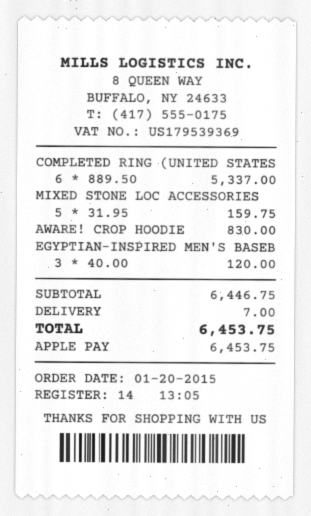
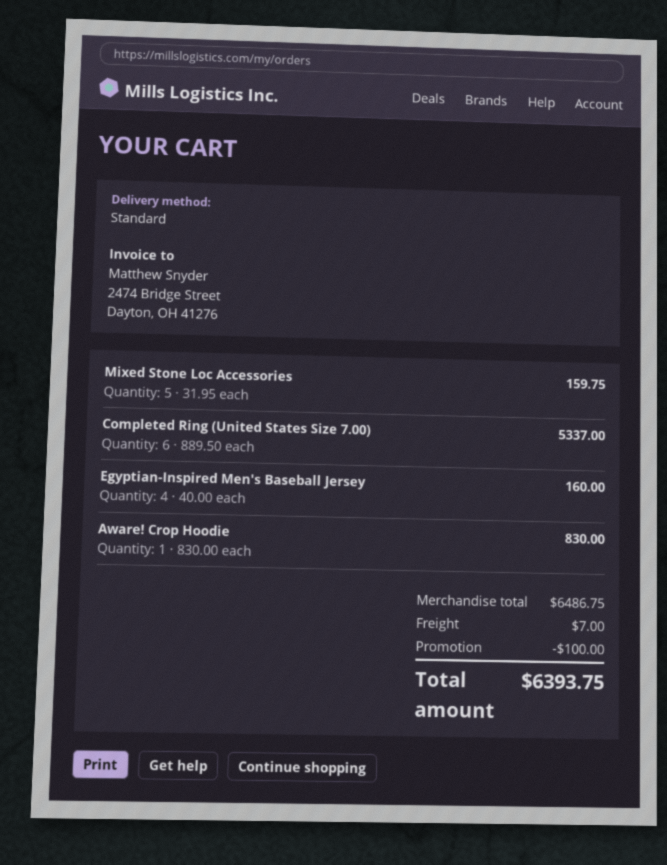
EGYPTIAN-INSPIRED MEN'S BASEB: 3 x 40.00 = 120.00 -> 4 x 40.00 = 160.00
subtotal: 6446.75 -> 6486.75
discount: none -> 100.00
total: 6453.75 -> 6393.75

